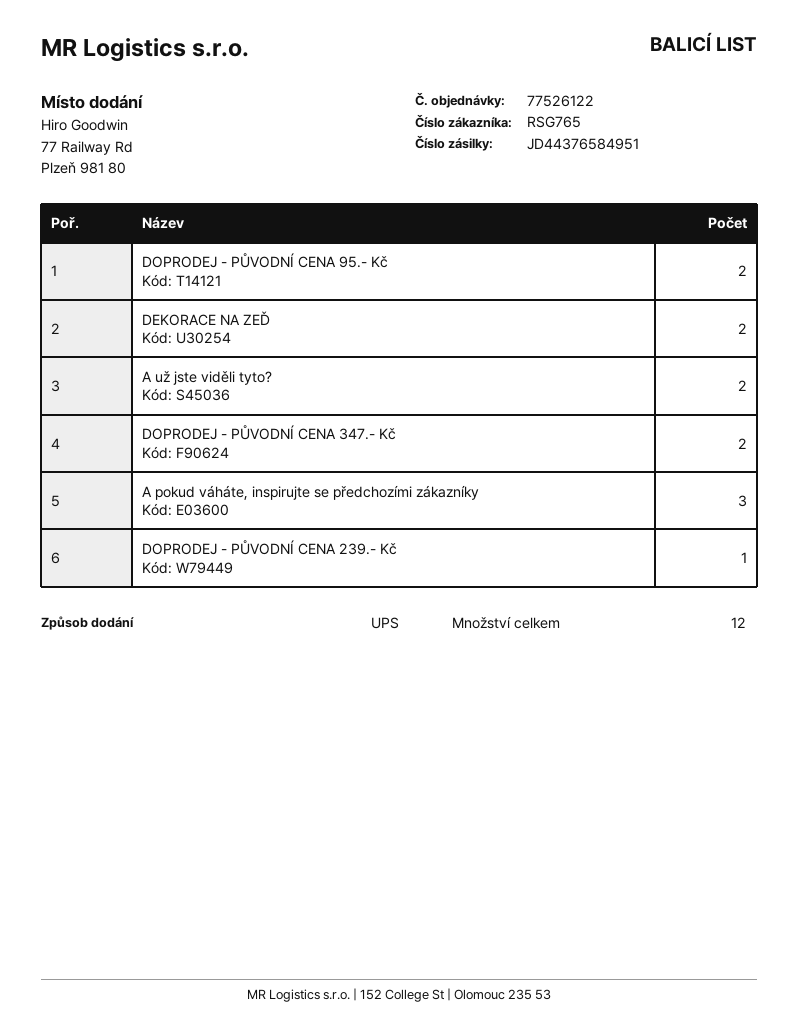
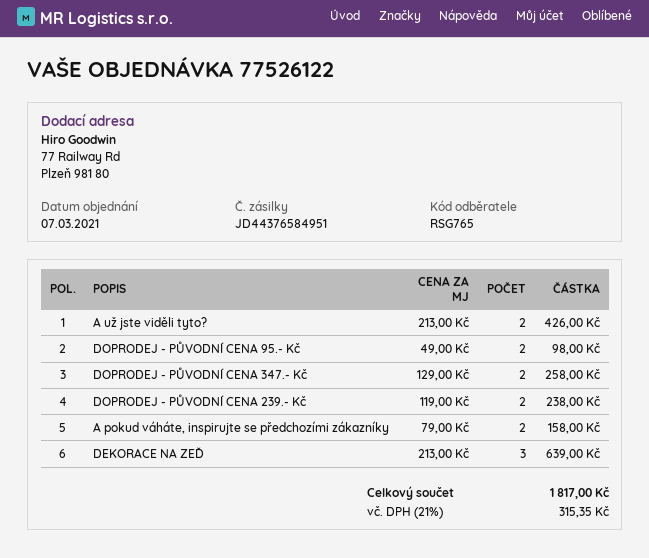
DEKORACE NA ZEĎ: 2 -> 3
A pokud váháte, inspirujte se předchozími zákazníky: 3 -> 2
DOPRODEJ - PŮVODNÍ CENA 239.- Kč: 1 -> 2

